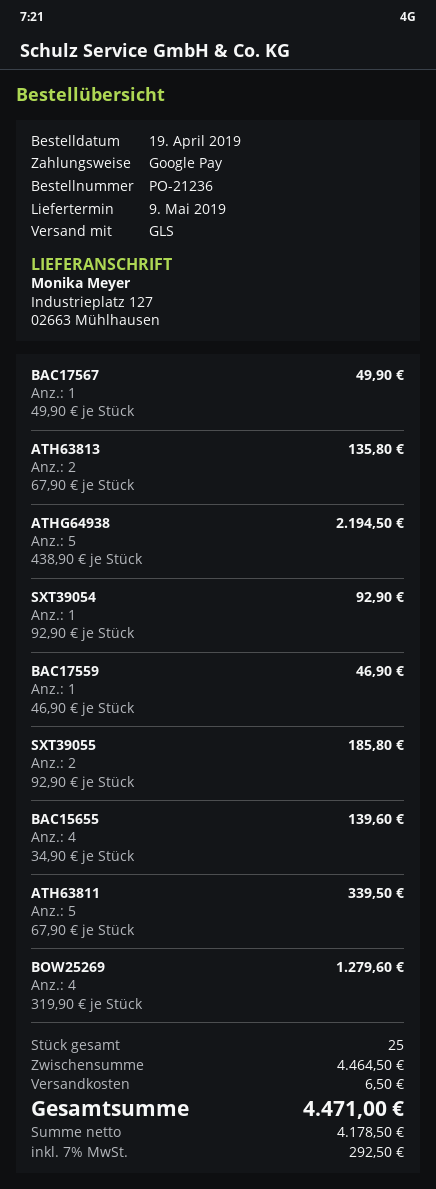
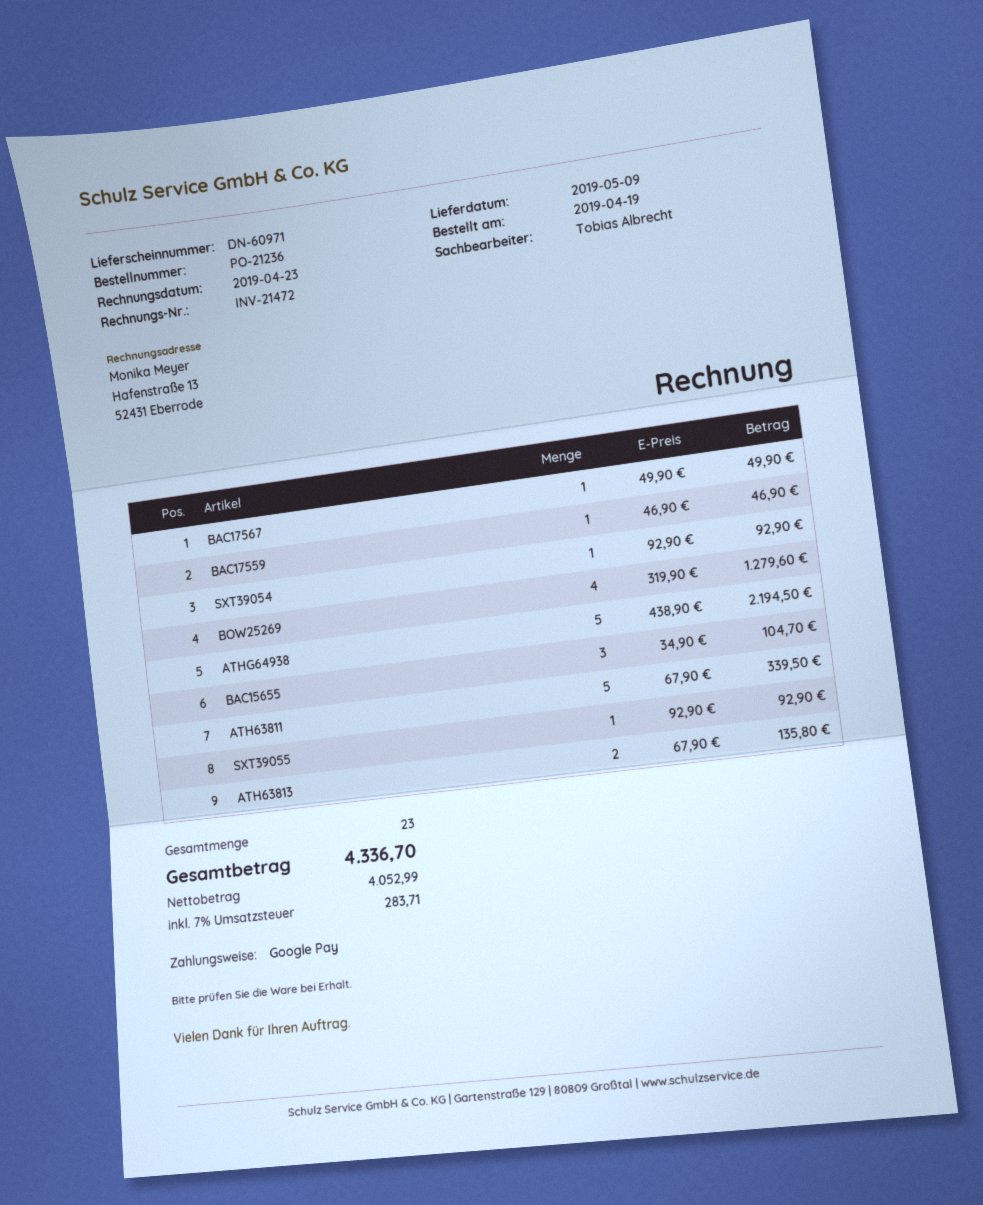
SXT39055: 2 x 92.90 = 185.80 -> 1 x 92.90 = 92.90
BAC15655: 4 x 34.90 = 139.60 -> 3 x 34.90 = 104.70
total quantity: 25 -> 23
shipping: 6.50 -> none
net: 4178.50 -> 4052.99
tax: 7% = 292.50 -> 7% = 283.71
total: 4471.00 -> 4336.70

